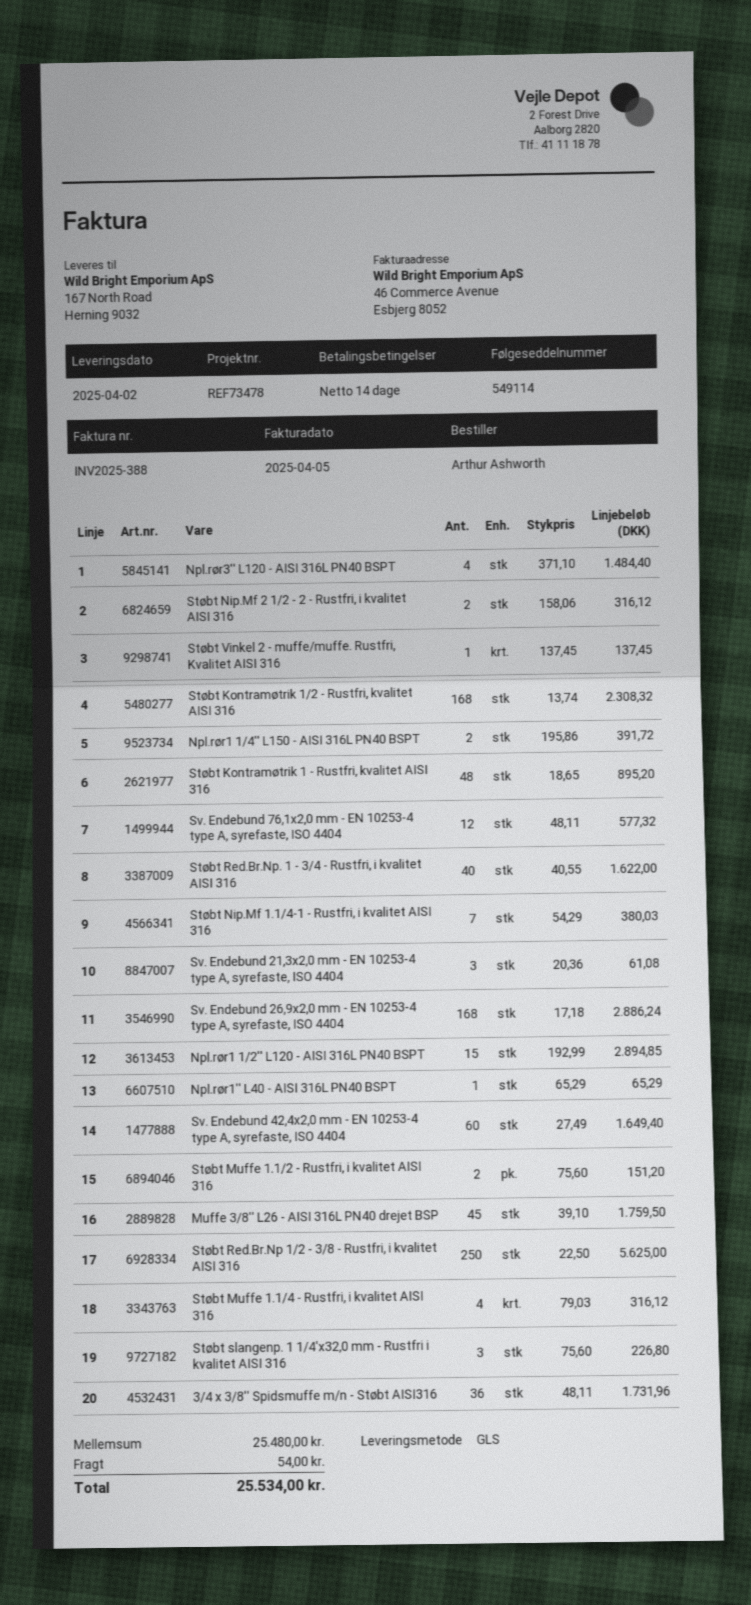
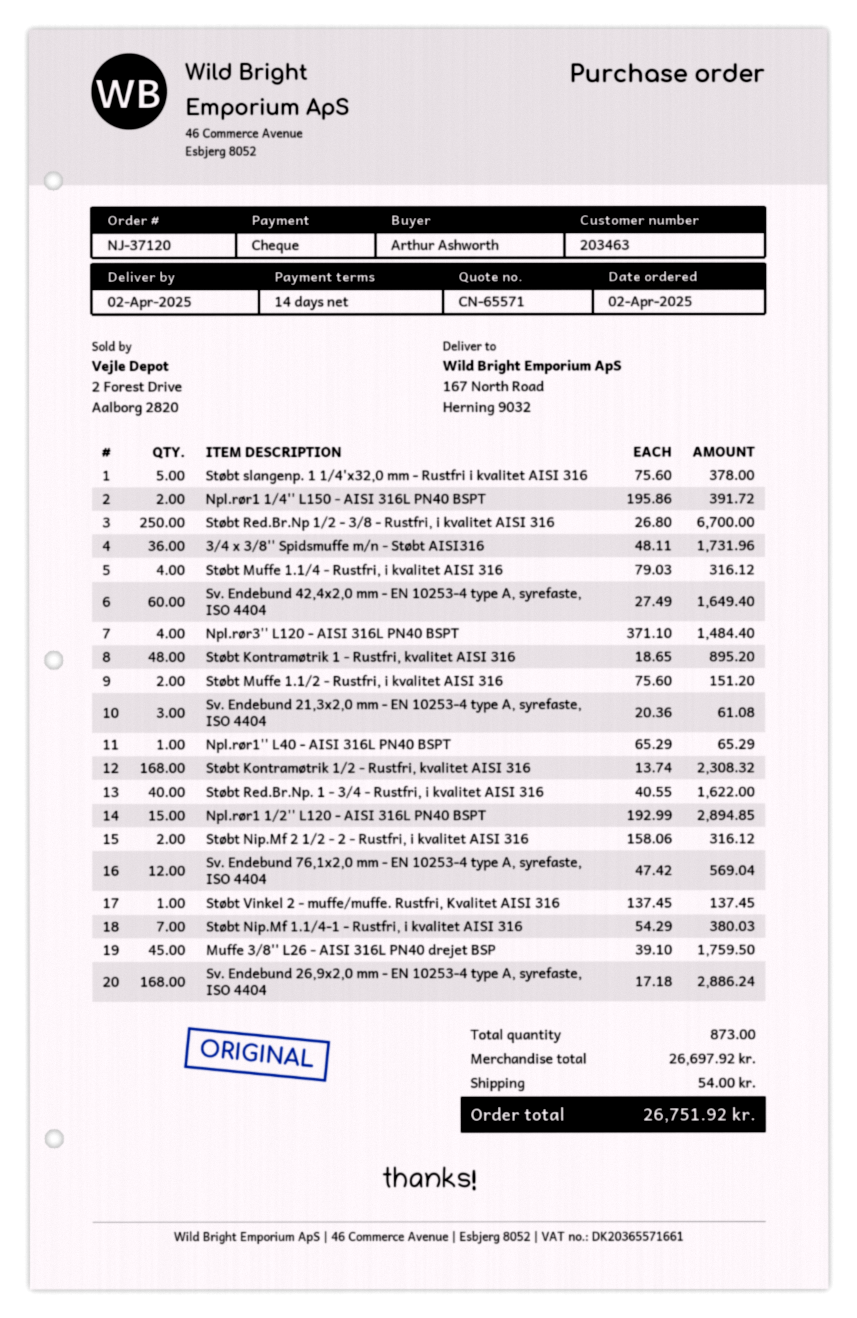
Sv. Endebund 76,1x2,0 mm - EN 10253-4 type A, syrefaste, ISO 4404: 12 x 48.11 = 577.32 -> 12 x 47.42 = 569.04
Støbt Red.Br.Np 1/2 - 3/8 - Rustfri, i kvalitet AISI 316: 250 x 22.50 = 5625.00 -> 250 x 26.80 = 6700.00
Støbt slangenp. 1 1/4'x32,0 mm - Rustfri i kvalitet AISI 316: 3 x 75.60 = 226.80 -> 5 x 75.60 = 378.00
subtotal: 25480.00 -> 26697.92
total: 25534.00 -> 26751.92

